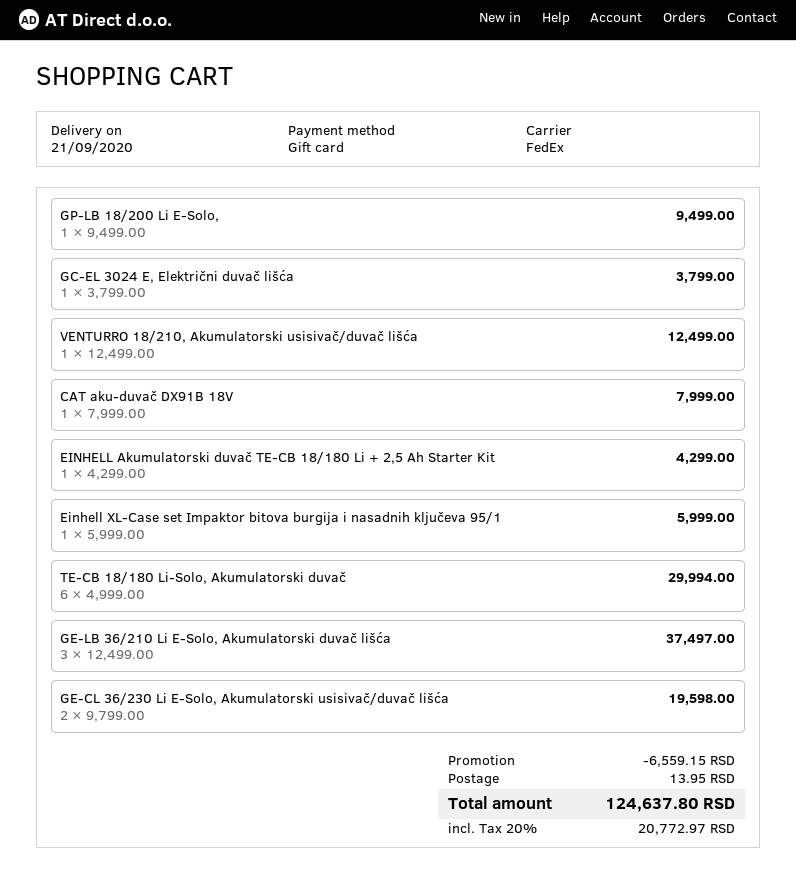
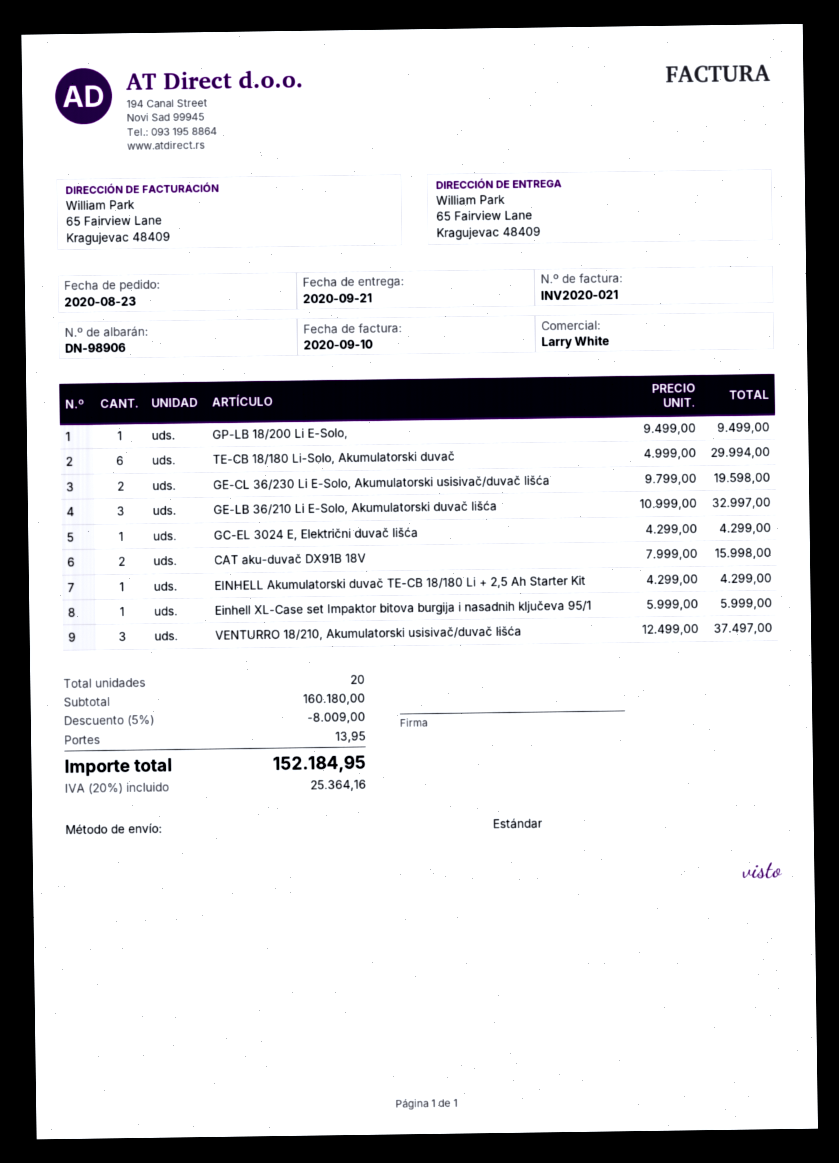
shipping method: FedEx -> standard
GC-EL 3024 E, Električni duvač lišća: 1 x 3799.00 = 3799.00 -> 1 x 4299.00 = 4299.00
VENTURRO 18/210, Akumulatorski usisivač/duvač lišća: 1 x 12499.00 = 12499.00 -> 3 x 12499.00 = 37497.00
CAT aku-duvač DX91B 18V: 1 x 7999.00 = 7999.00 -> 2 x 7999.00 = 15998.00
GE-LB 36/210 Li E-Solo, Akumulatorski duvač lišća: 3 x 12499.00 = 37497.00 -> 3 x 10999.00 = 32997.00
discount: 6559.15 -> 8009.00
tax: 20% = 20772.97 -> 20% = 25364.16
total: 124637.80 -> 152184.95

